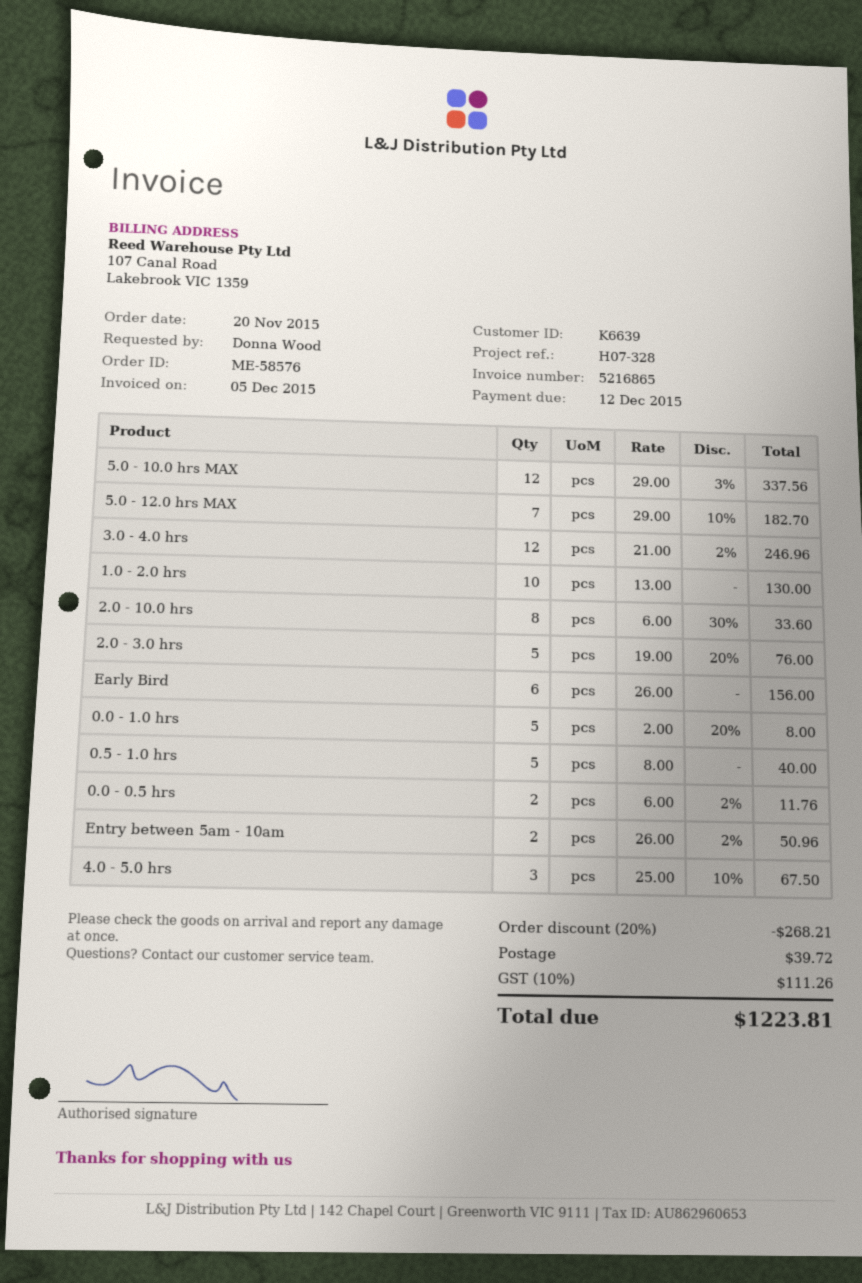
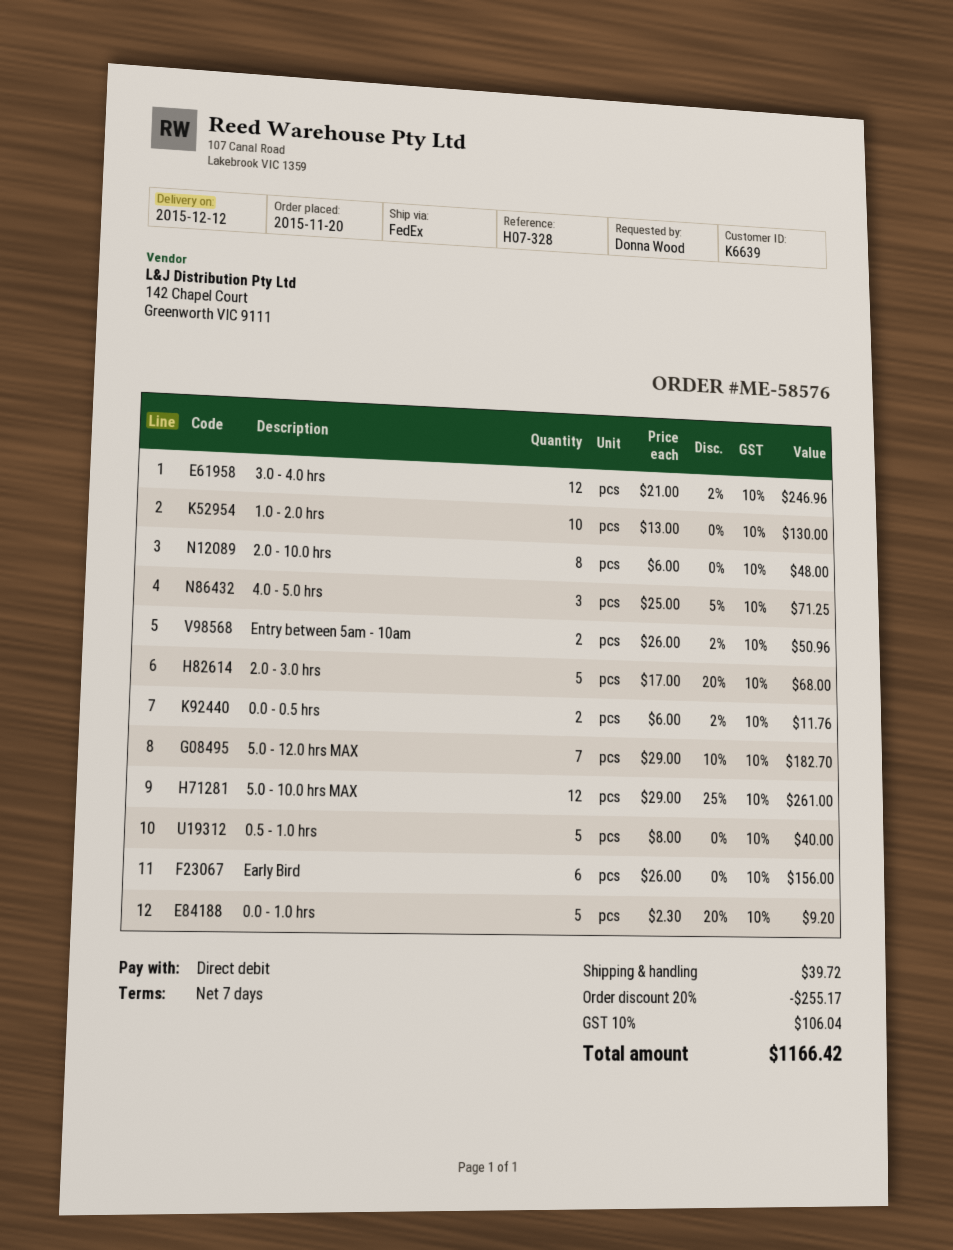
5.0 - 10.0 hrs MAX: 12 x 29.00 - 3% = 337.56 -> 12 x 29.00 - 25% = 261.00
2.0 - 10.0 hrs: 8 x 6.00 - 30% = 33.60 -> 8 x 6.00 = 48.00
2.0 - 3.0 hrs: 5 x 19.00 - 20% = 76.00 -> 5 x 17.00 - 20% = 68.00
0.0 - 1.0 hrs: 5 x 2.00 - 20% = 8.00 -> 5 x 2.30 - 20% = 9.20
4.0 - 5.0 hrs: 3 x 25.00 - 10% = 67.50 -> 3 x 25.00 - 5% = 71.25
discount: 20% = 268.21 -> 20% = 255.17
tax: 10% = 111.26 -> 10% = 106.04
total: 1223.81 -> 1166.42

